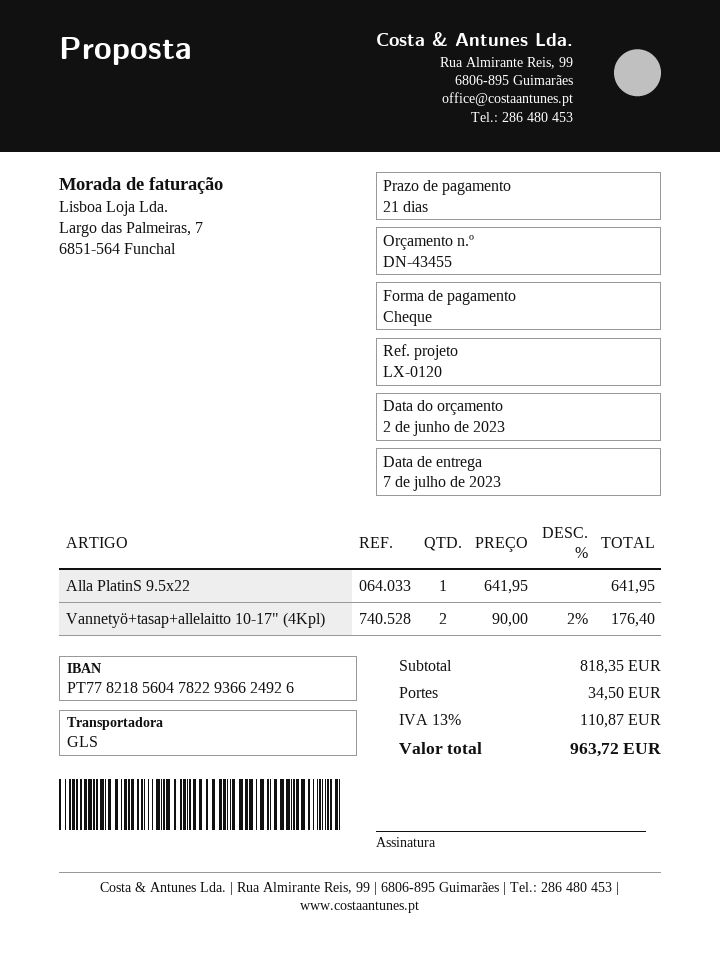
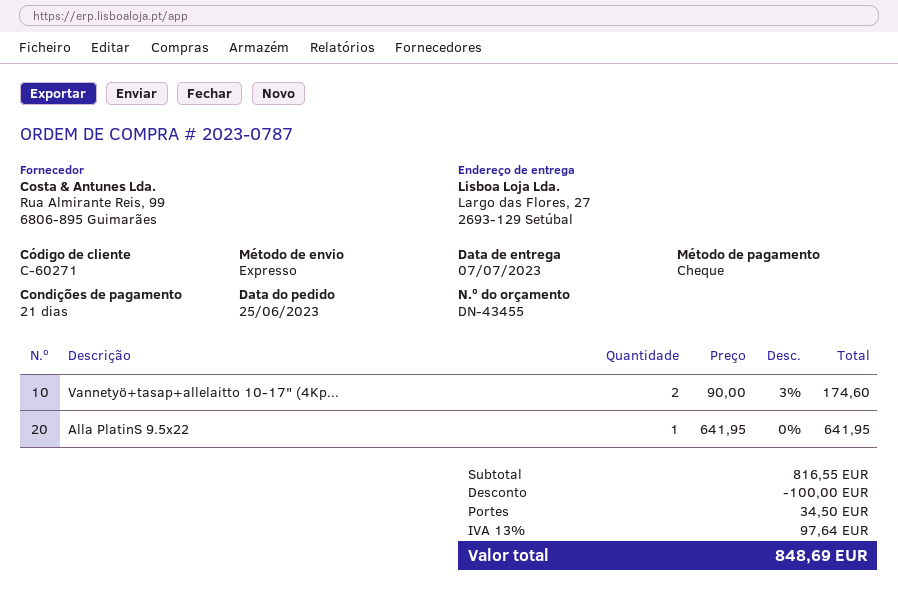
shipping method: GLS -> express
Vannetyö+tasap+allelaitto 10-17" (4Kpl): 2 x 90.00 - 2% = 176.40 -> 2 x 90.00 - 3% = 174.60
subtotal: 818.35 -> 816.55
discount: none -> 100.00
tax: 13% = 110.87 -> 13% = 97.64
total: 963.72 -> 848.69

